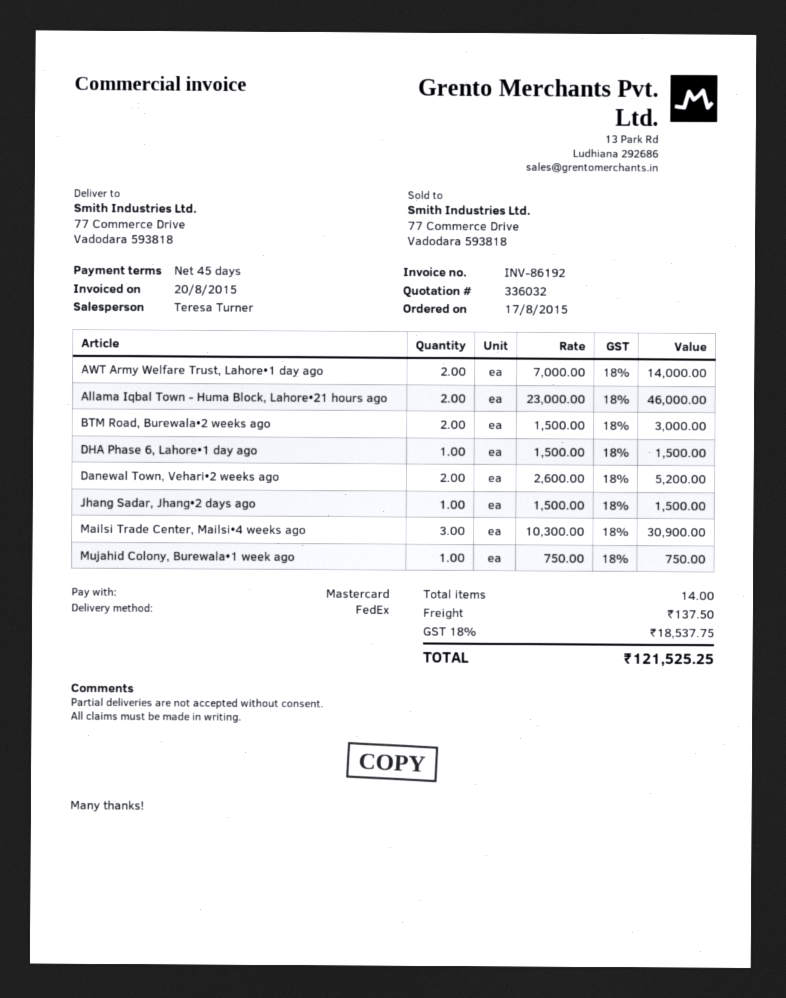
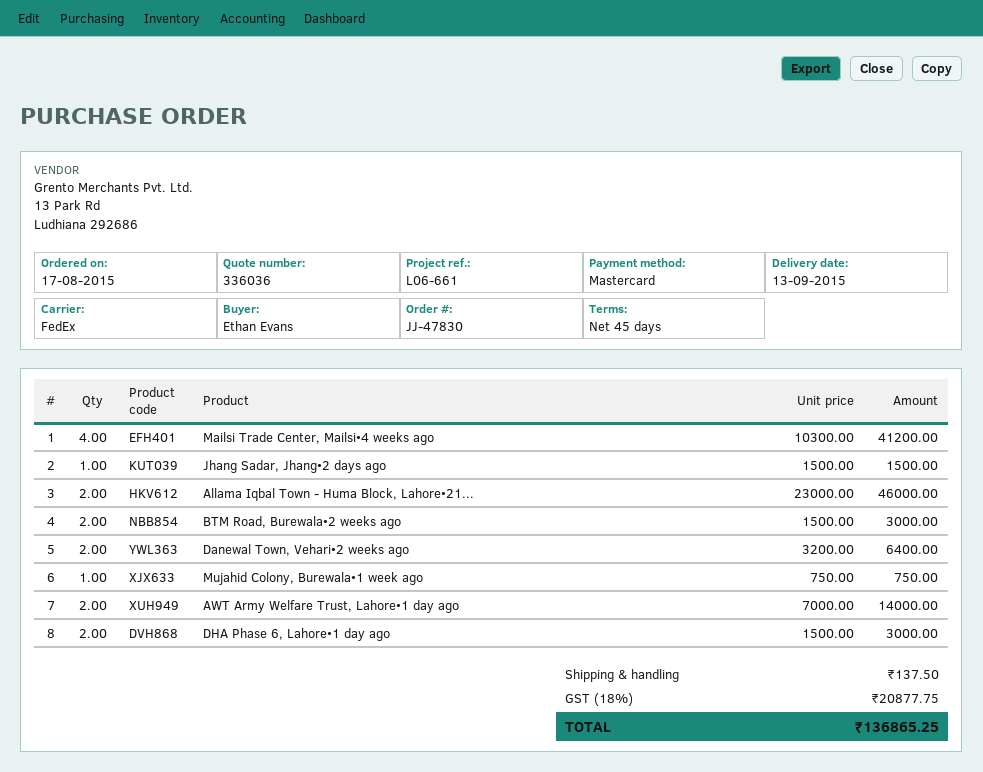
quote number: 336032 -> 336036
DHA Phase 6, Lahore•1 day ago: 1 x 1500.00 = 1500.00 -> 2 x 1500.00 = 3000.00
Danewal Town, Vehari•2 weeks ago: 2 x 2600.00 = 5200.00 -> 2 x 3200.00 = 6400.00
Mailsi Trade Center, Mailsi•4 weeks ago: 3 x 10300.00 = 30900.00 -> 4 x 10300.00 = 41200.00
tax: 18% = 18537.75 -> 18% = 20877.75
total: 121525.25 -> 136865.25

